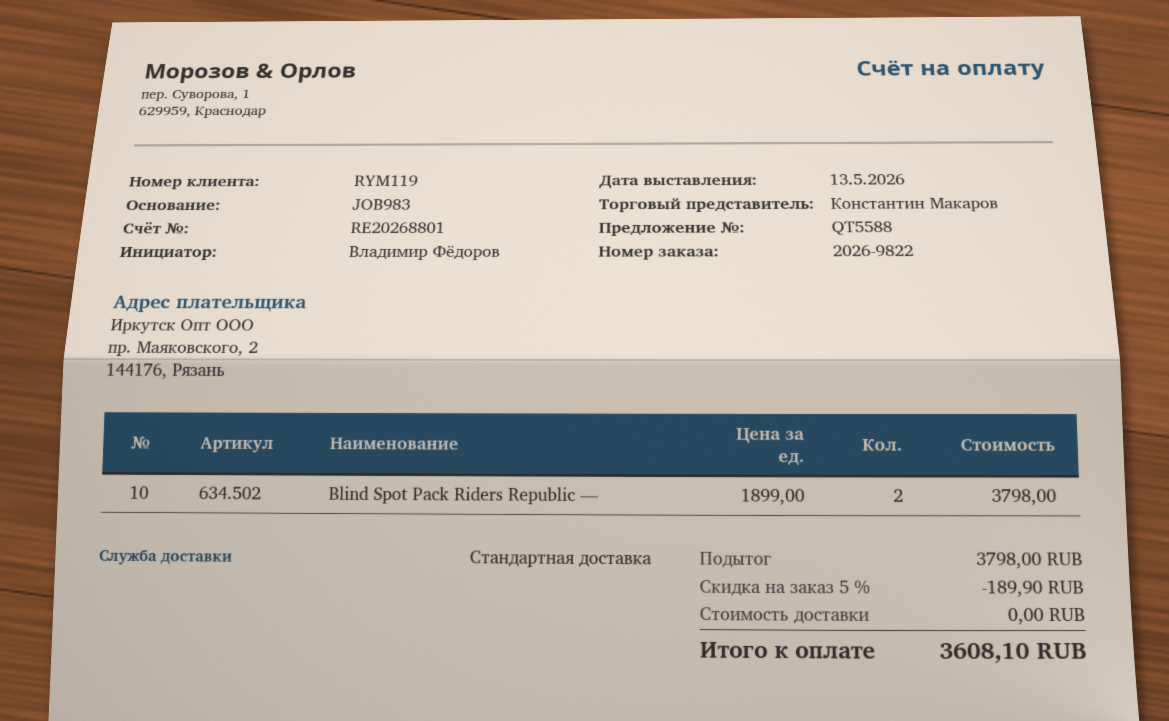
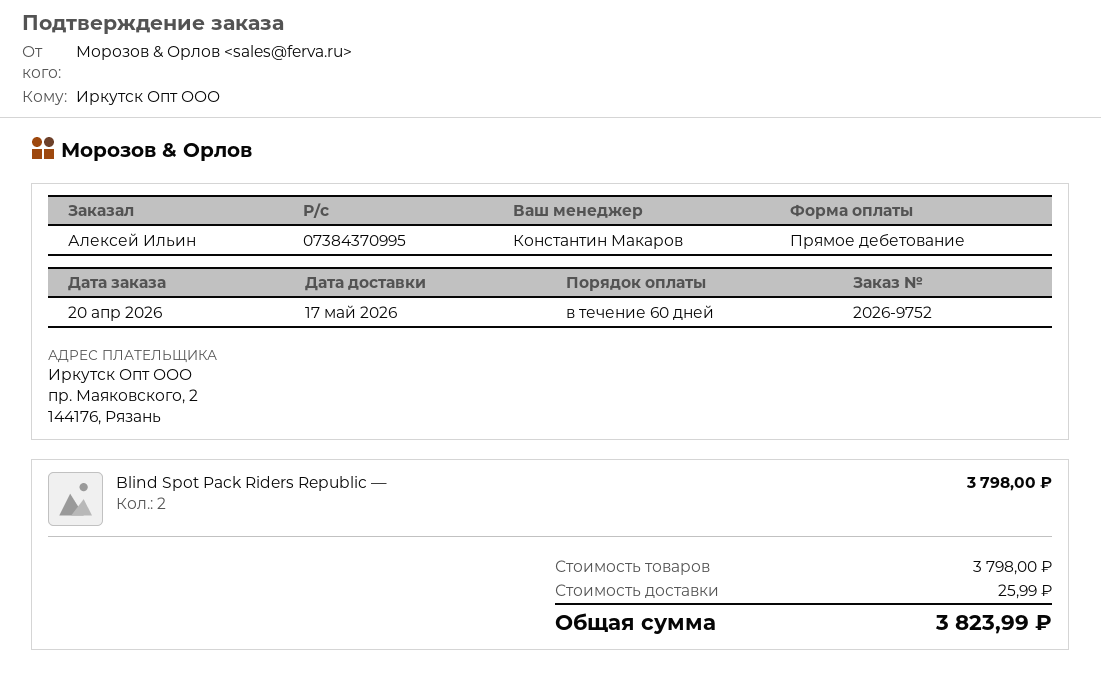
order number: 2026-9822 -> 2026-9752
ordered by: Владимир Фёдоров -> Алексей Ильин
discount: 5% = 189.90 -> none
shipping: 0.00 -> 25.99
total: 3608.10 -> 3823.99

